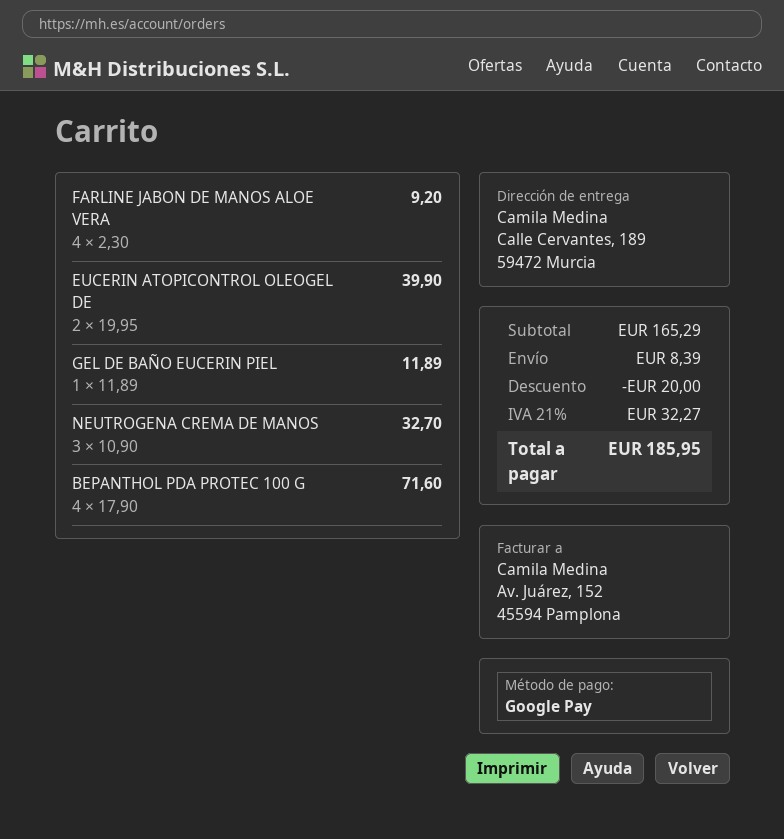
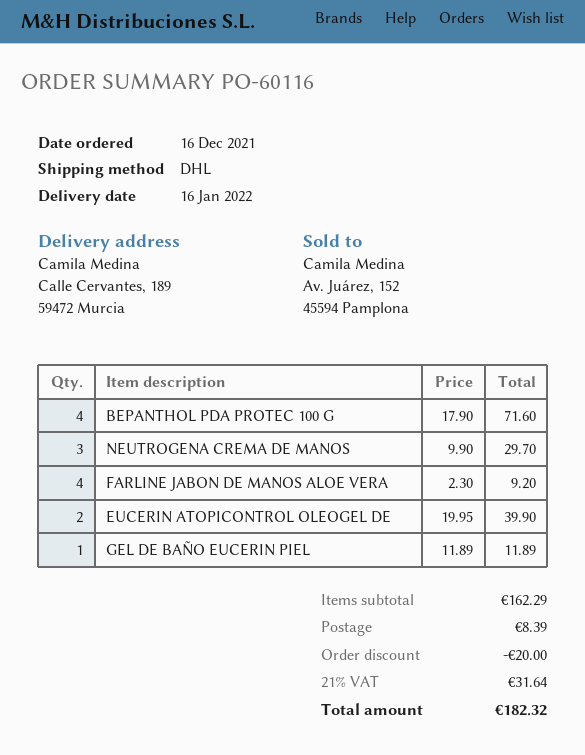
NEUTROGENA CREMA DE MANOS: 3 x 10.90 = 32.70 -> 3 x 9.90 = 29.70
subtotal: 165.29 -> 162.29
tax: 21% = 32.27 -> 21% = 31.64
total: 185.95 -> 182.32

